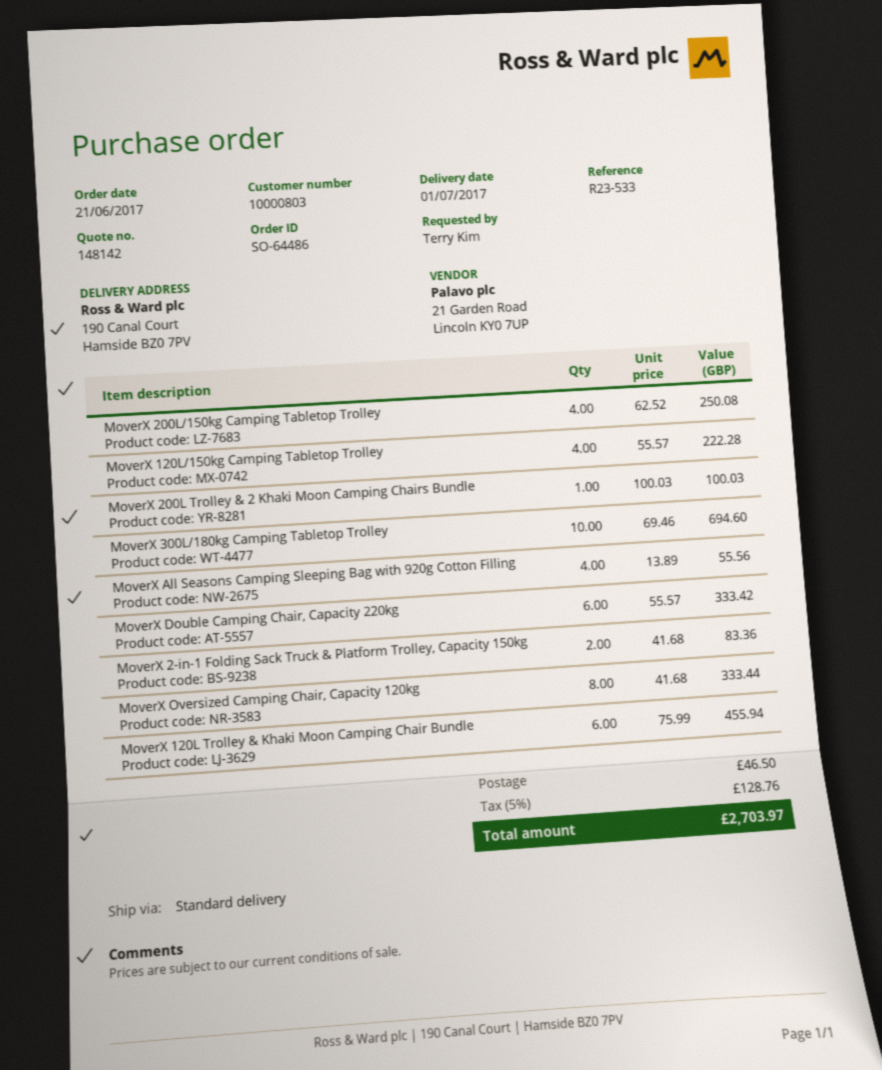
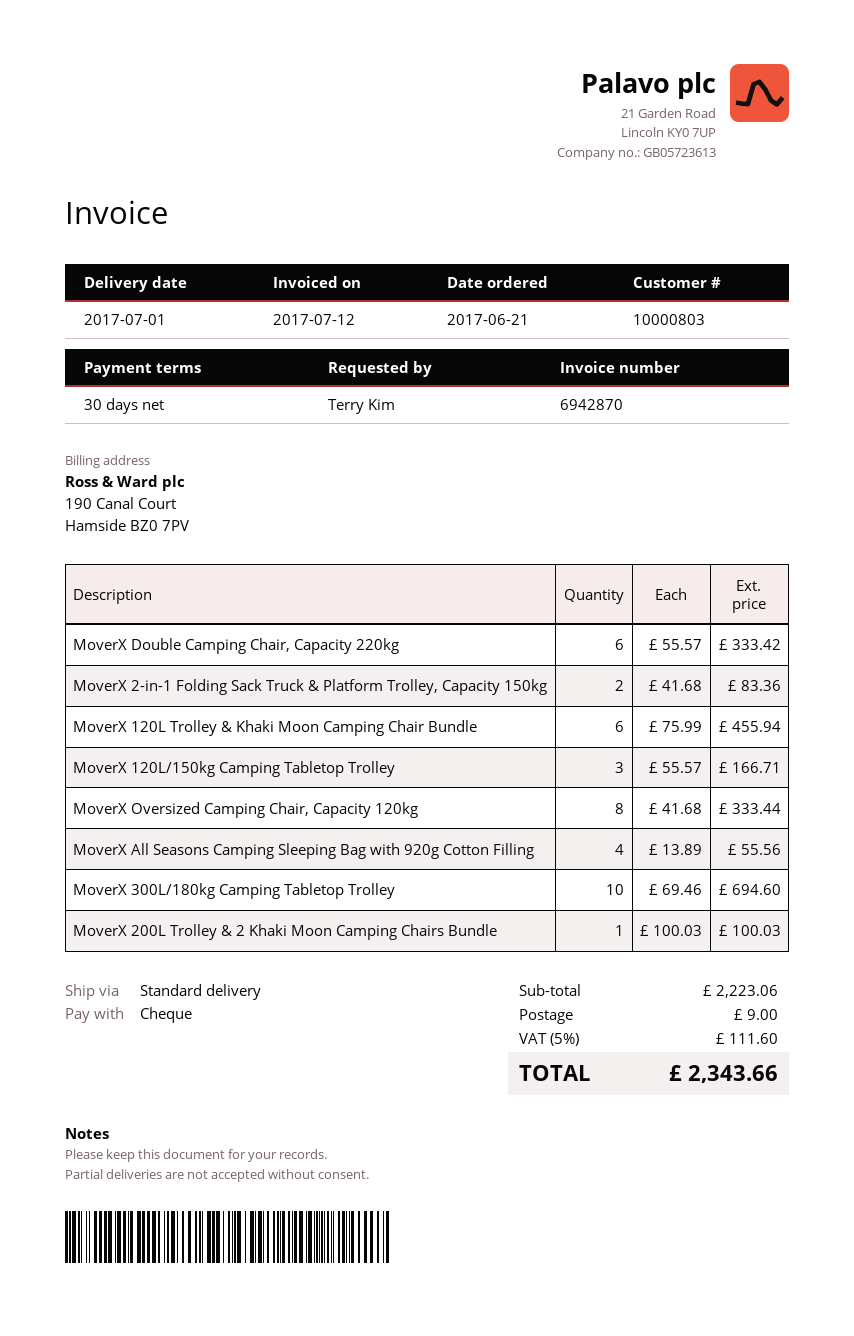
MoverX 200L/150kg Camping Tabletop Trolley: 4 x 62.52 = 250.08 -> none
MoverX 120L/150kg Camping Tabletop Trolley: 4 x 55.57 = 222.28 -> 3 x 55.57 = 166.71
shipping: 46.50 -> 9.00
tax: 5% = 128.76 -> 5% = 111.60
total: 2703.97 -> 2343.66

